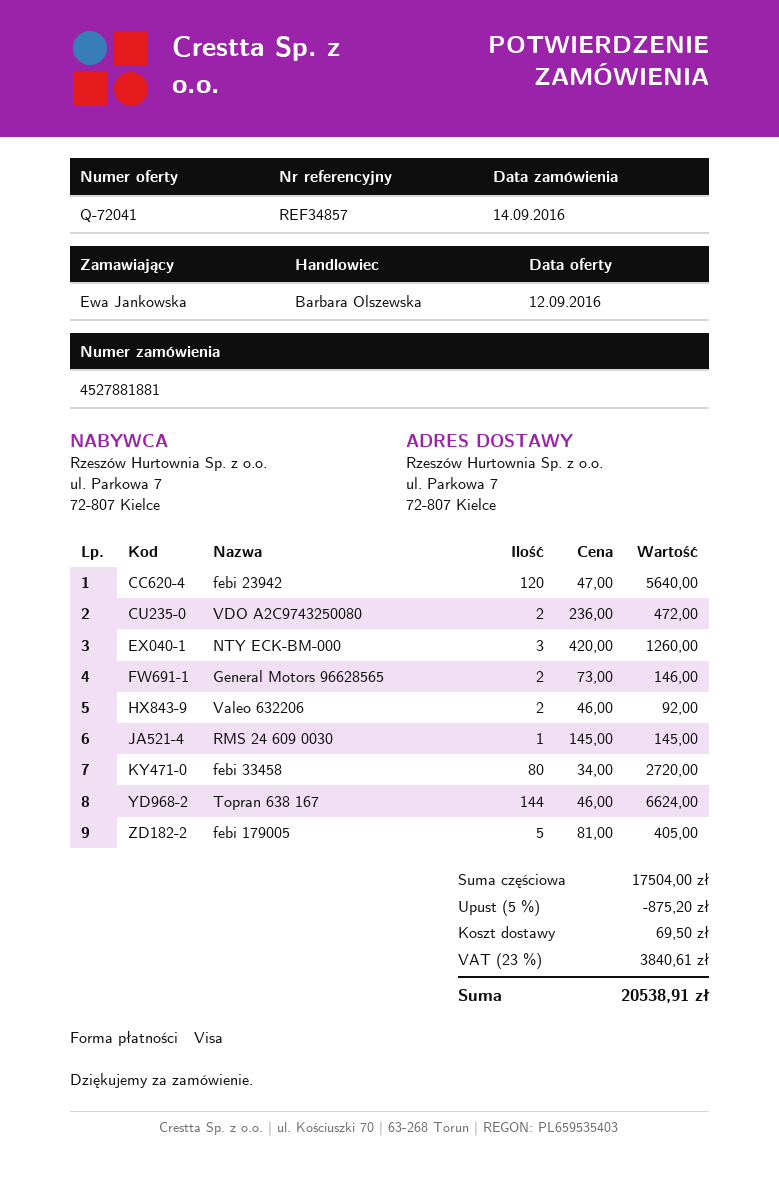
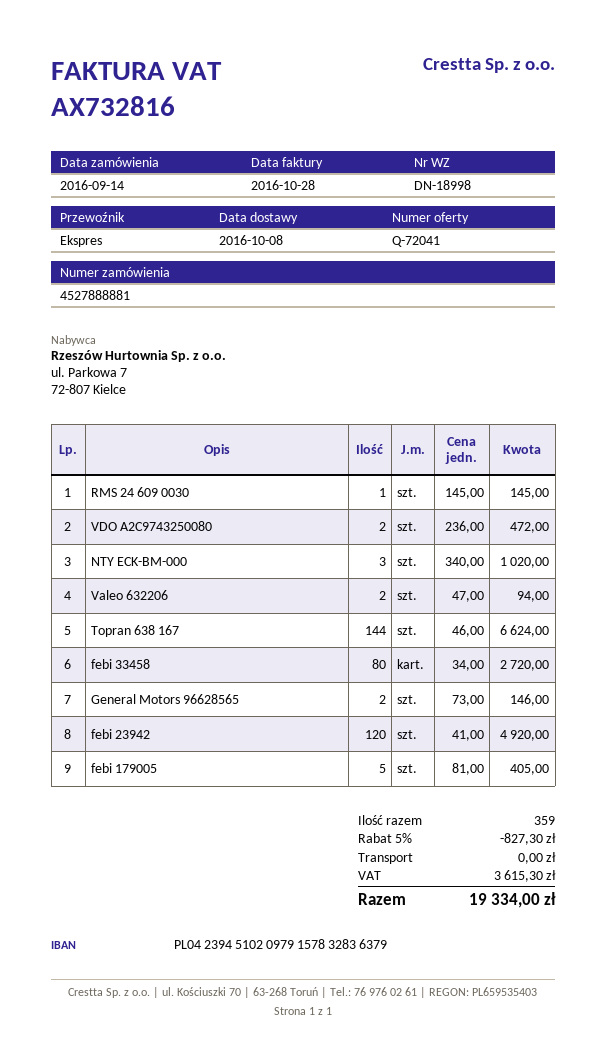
order number: 4527881881 -> 4527888881
febi 23942: 120 x 47.00 = 5640.00 -> 120 x 41.00 = 4920.00
NTY ECK-BM-000: 3 x 420.00 = 1260.00 -> 3 x 340.00 = 1020.00
Valeo 632206: 2 x 46.00 = 92.00 -> 2 x 47.00 = 94.00
discount: 5% = 875.20 -> 5% = 827.30
shipping: 69.50 -> 0.00
tax: 3840.61 -> 3615.30
total: 20538.91 -> 19334.00

